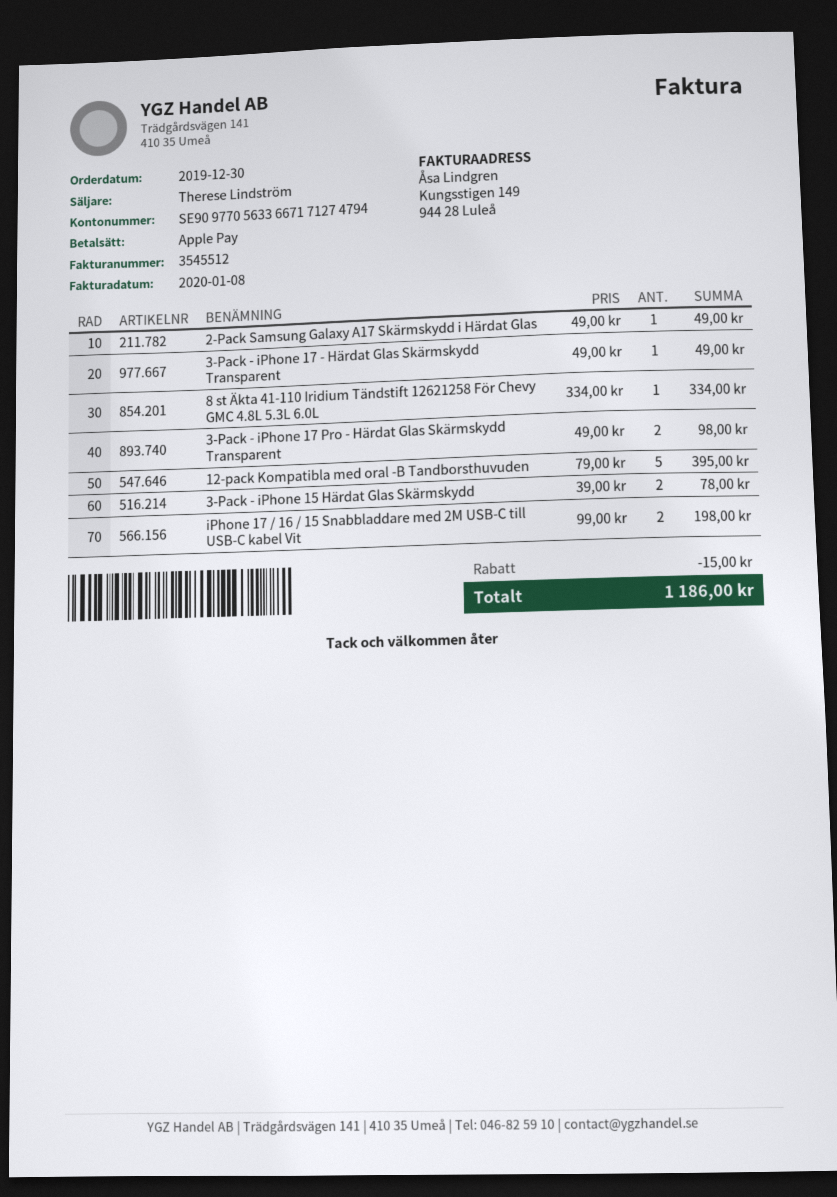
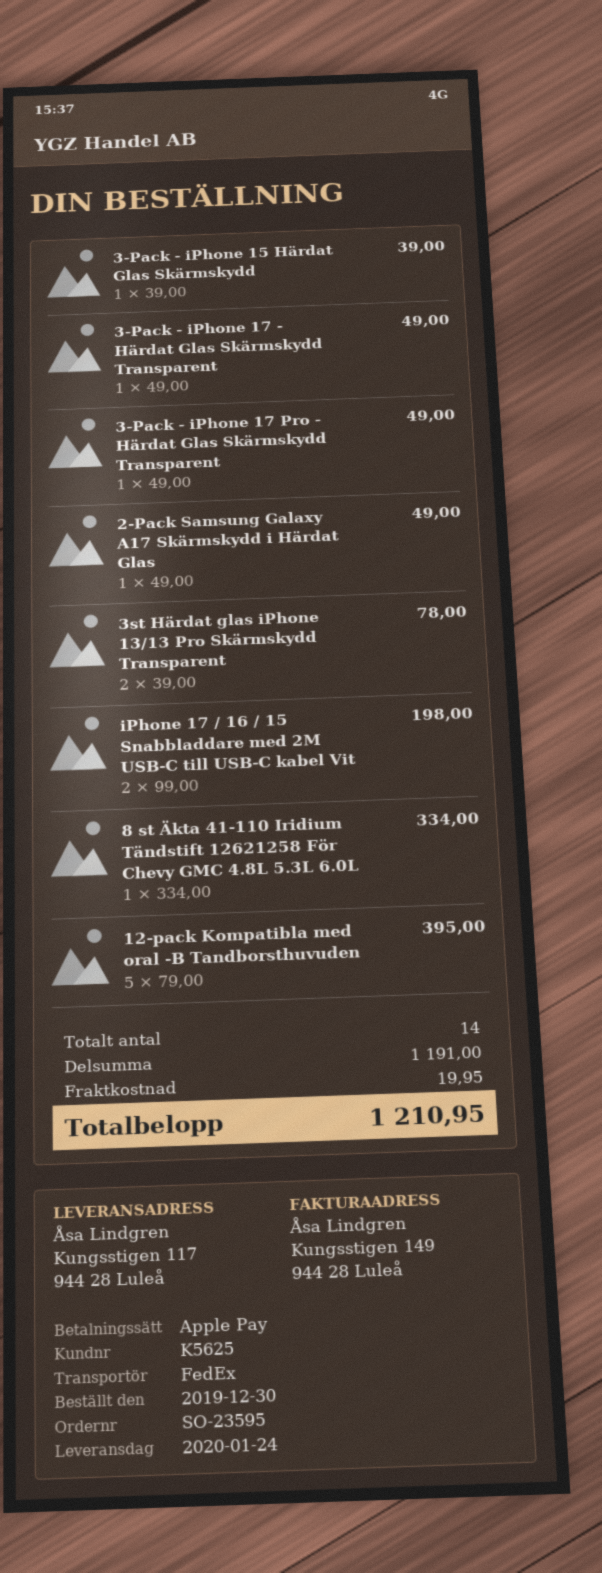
3-Pack - iPhone 17 Pro - Härdat Glas Skärmskydd Transparent: 2 x 49.00 = 98.00 -> 1 x 49.00 = 49.00
3-Pack - iPhone 15 Härdat Glas Skärmskydd: 2 x 39.00 = 78.00 -> 1 x 39.00 = 39.00
3st Härdat glas iPhone 13/13 Pro Skärmskydd Transparent: none -> 2 x 39.00 = 78.00
discount: 15.00 -> none
shipping: none -> 19.95
total: 1186.00 -> 1210.95

